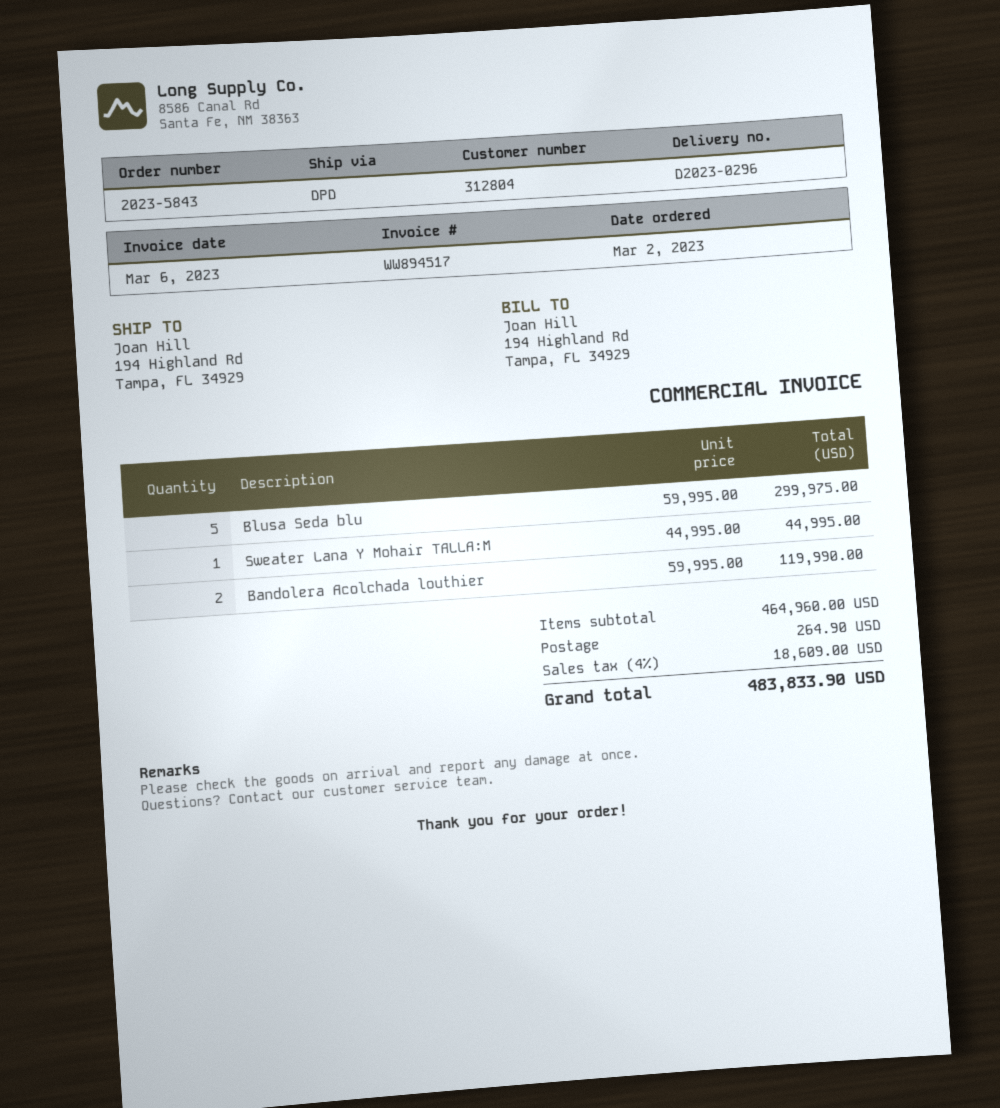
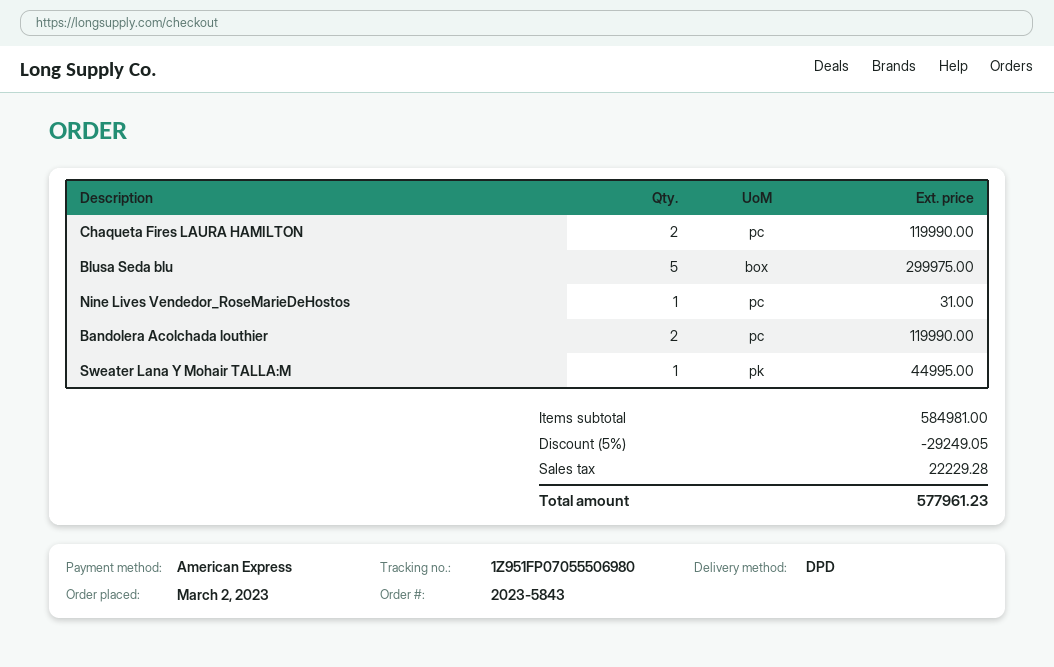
Chaqueta Fires LAURA HAMILTON: none -> 2 for 119990.00
Nine Lives Vendedor_RoseMarieDeHostos: none -> 1 for 31.00
subtotal: 464960.00 -> 584981.00
discount: none -> 5% = 29249.05
shipping: 264.90 -> none
tax: 18609.00 -> 22229.28
total: 483833.90 -> 577961.23

